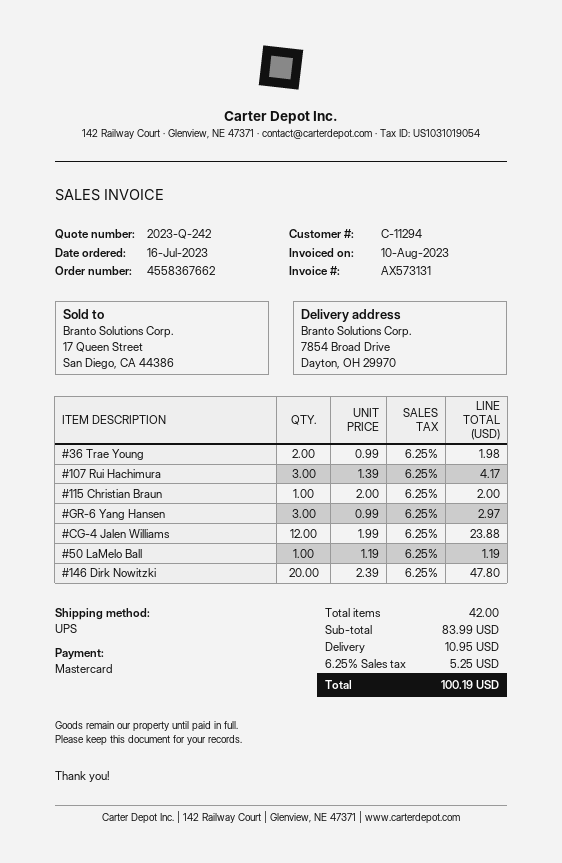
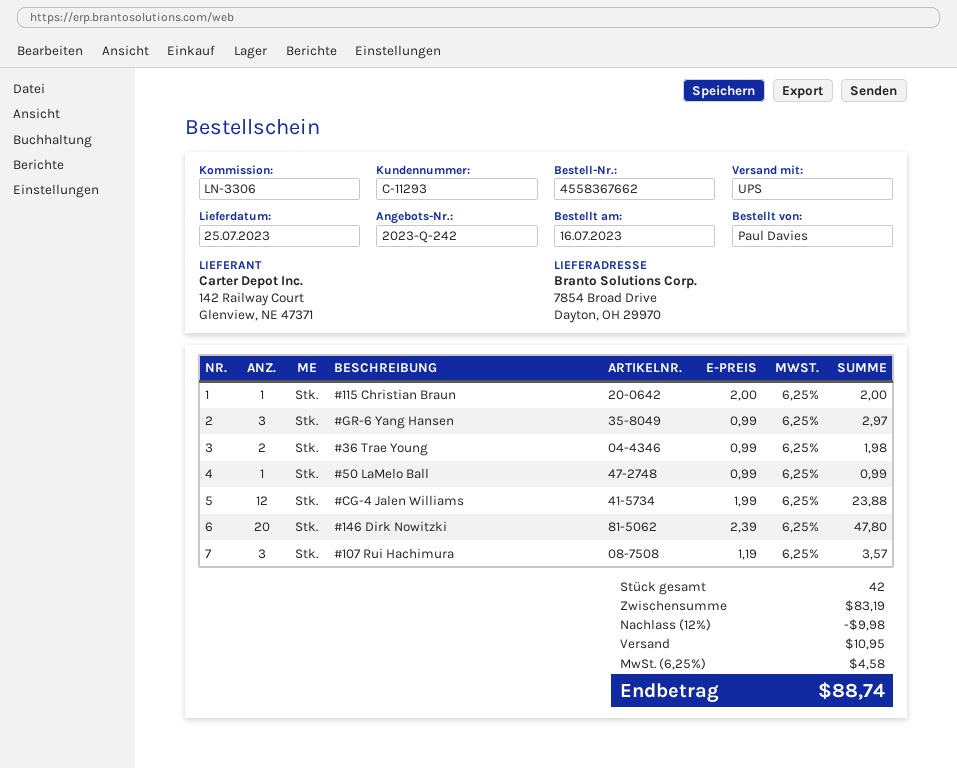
customer number: C-11294 -> C-11293
#107 Rui Hachimura: 3 x 1.39 = 4.17 -> 3 x 1.19 = 3.57
#50 LaMelo Ball: 1 x 1.19 = 1.19 -> 1 x 0.99 = 0.99
subtotal: 83.99 -> 83.19
discount: none -> 12% = 9.98
tax: 6.25% = 5.25 -> 6.25% = 4.58
total: 100.19 -> 88.74

